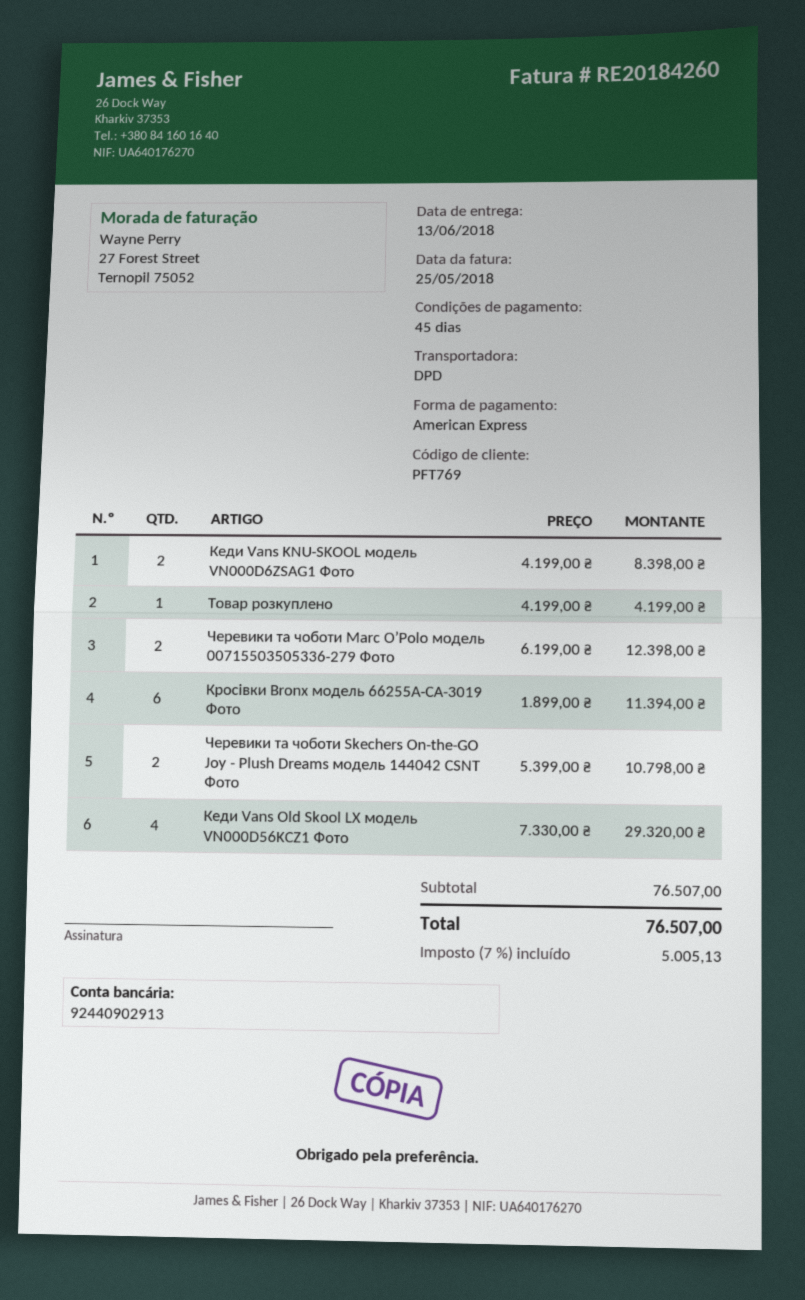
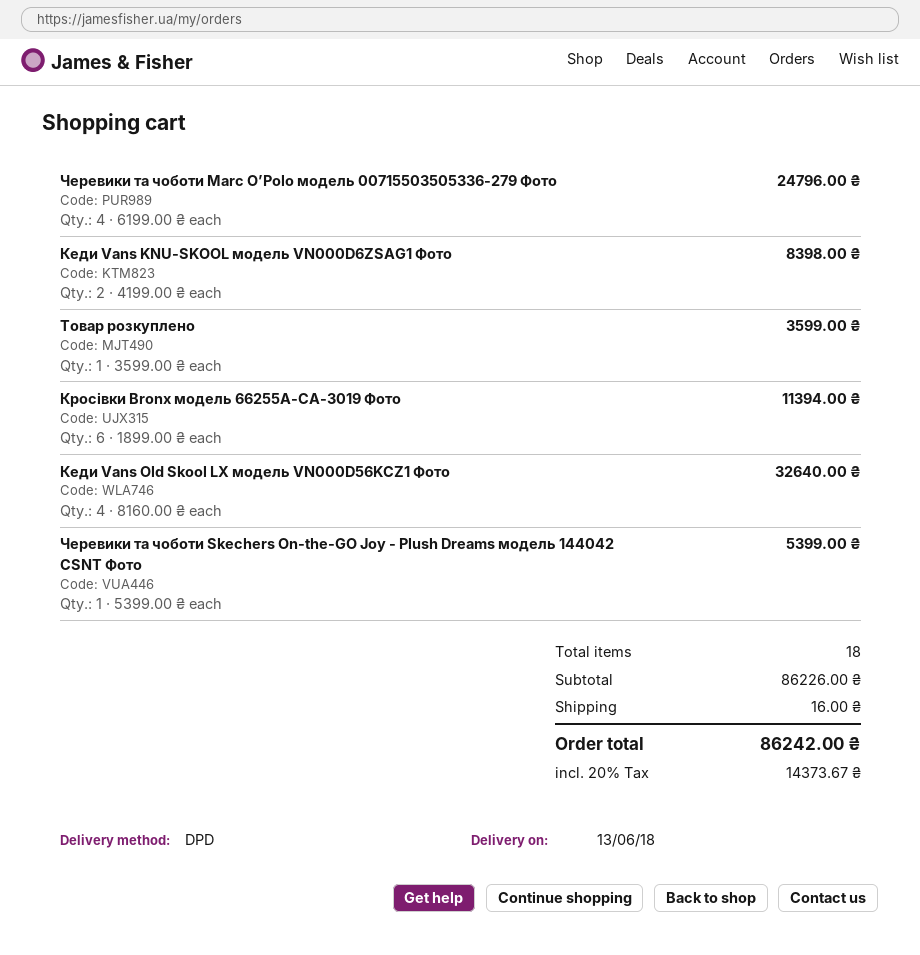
Товар розкуплено: 1 x 4199.00 = 4199.00 -> 1 x 3599.00 = 3599.00
Черевики та чоботи Marc O’Polo модель 00715503505336-279 Фото: 2 x 6199.00 = 12398.00 -> 4 x 6199.00 = 24796.00
Черевики та чоботи Skechers On-the-GO Joy - Plush Dreams модель 144042 CSNT Фото: 2 x 5399.00 = 10798.00 -> 1 x 5399.00 = 5399.00
Кеди Vans Old Skool LX модель VN000D56KCZ1 Фото: 4 x 7330.00 = 29320.00 -> 4 x 8160.00 = 32640.00
subtotal: 76507.00 -> 86226.00
shipping: none -> 16.00
tax: 7% = 5005.13 -> 20% = 14373.67
total: 76507.00 -> 86242.00

